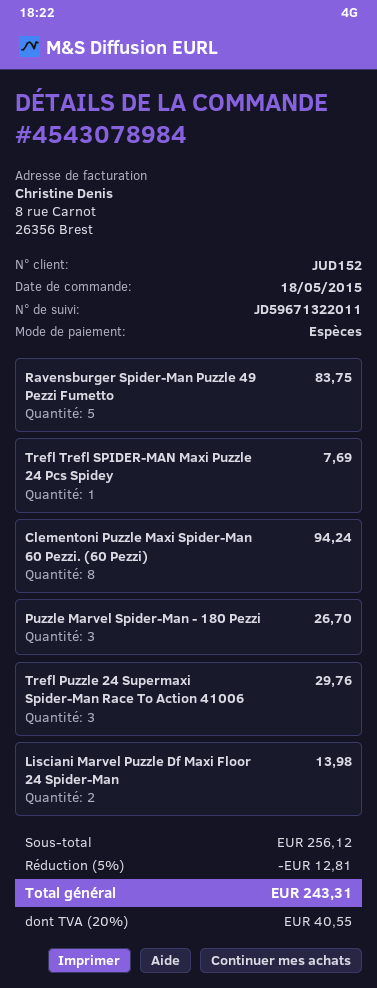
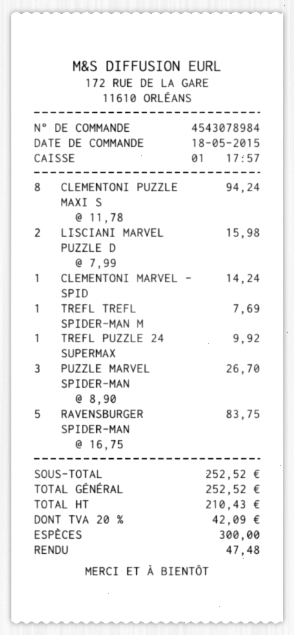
Trefl Puzzle 24 Supermaxi Spider-Man Race To Action 41006: 3 for 29.76 -> 1 for 9.92
Lisciani Marvel Puzzle Df Maxi Floor 24 Spider-Man: 2 for 13.98 -> 2 for 15.98
CLEMENTONI MARVEL - SPID: none -> 1 for 14.24
subtotal: 256.12 -> 252.52
discount: 5% = 12.81 -> none
tax: 20% = 40.55 -> 20% = 42.09
total: 243.31 -> 252.52

